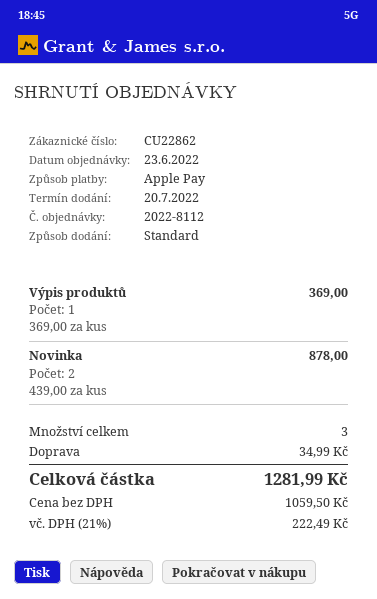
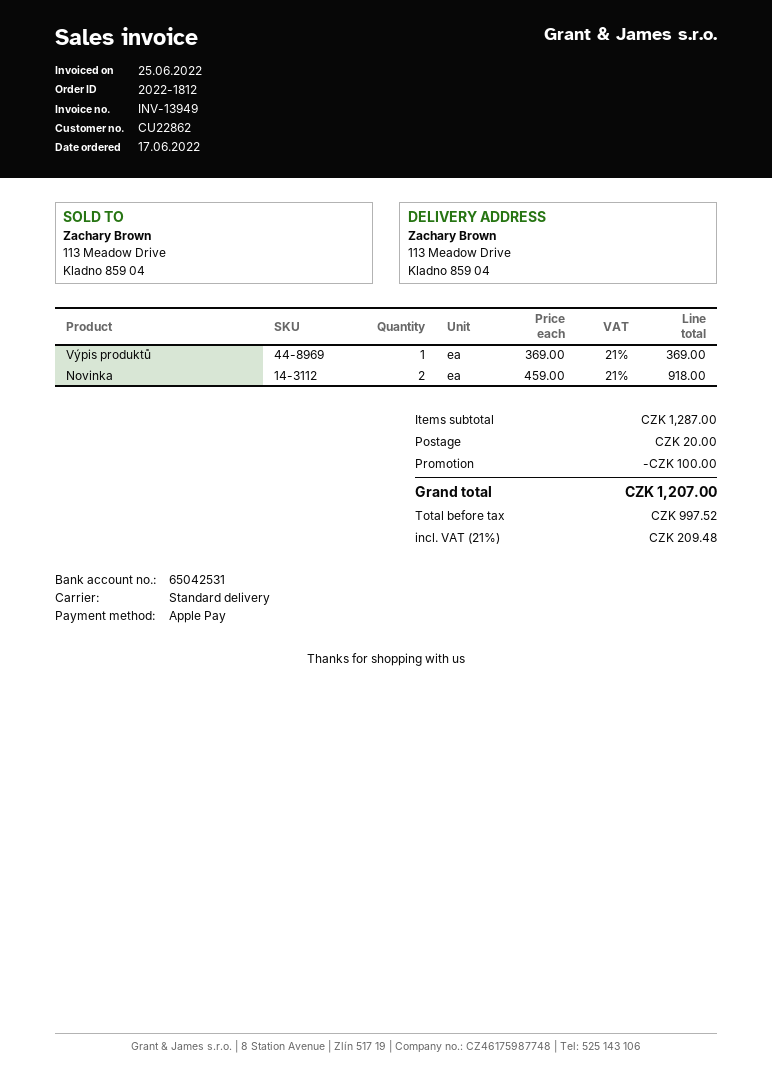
order number: 2022-8112 -> 2022-1812
order date: 2022-06-23 -> 2022-06-17
Novinka: 2 x 439.00 = 878.00 -> 2 x 459.00 = 918.00
discount: none -> 100.00
shipping: 34.99 -> 20.00
net: 1059.50 -> 997.52
tax: 21% = 222.49 -> 21% = 209.48
total: 1281.99 -> 1207.00

